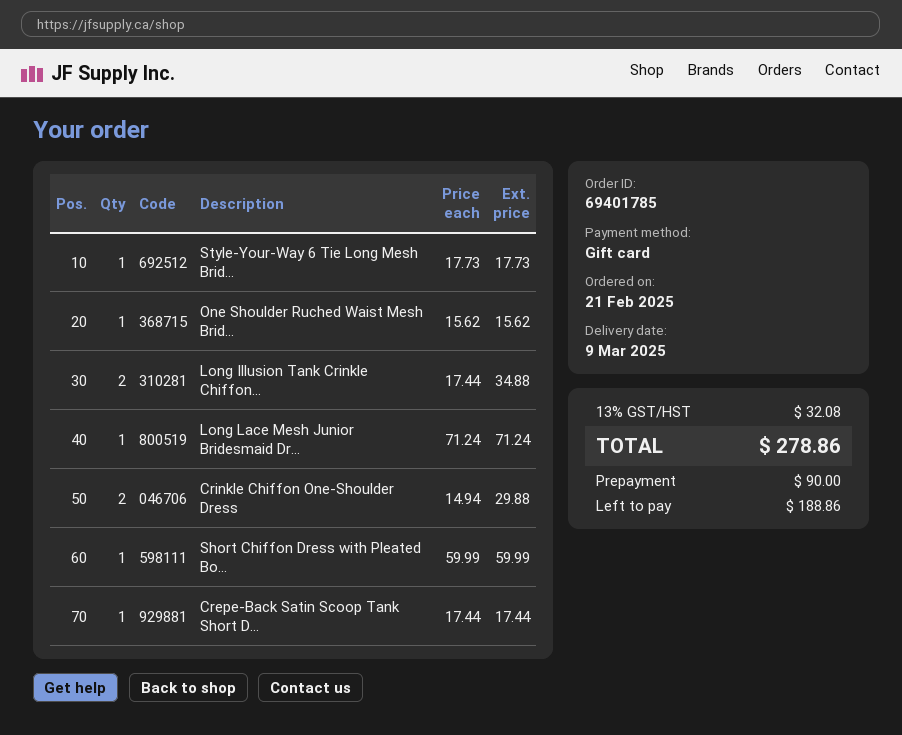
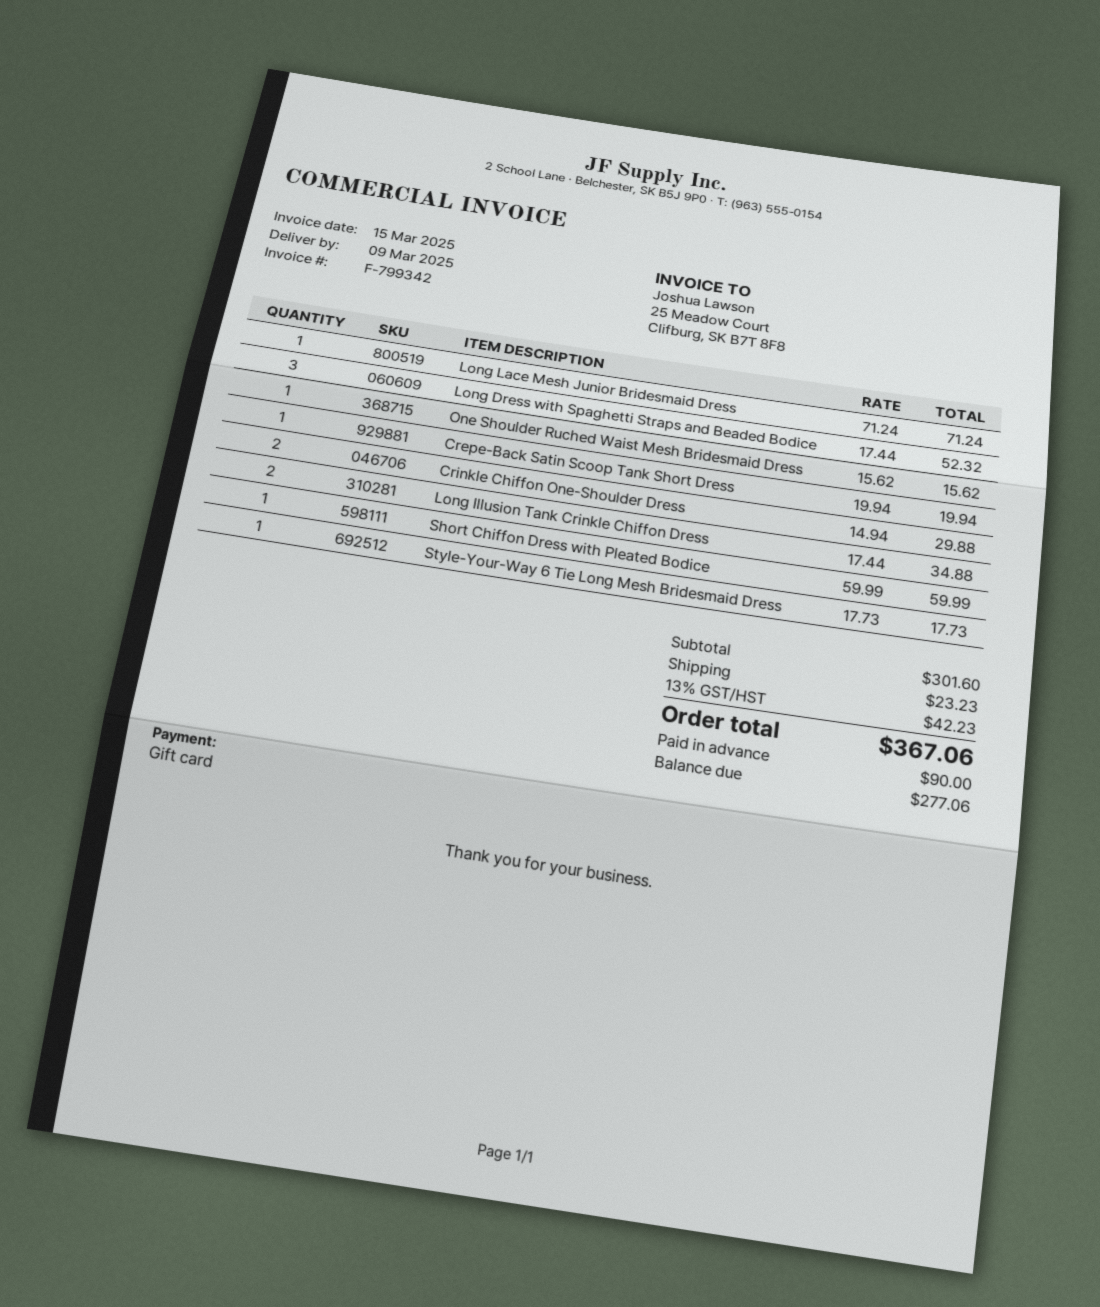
Crepe-Back Satin Scoop Tank Short D...: 1 x 17.44 = 17.44 -> 1 x 19.94 = 19.94
Long Dress with Spaghetti Straps and Beaded Bodice: none -> 3 x 17.44 = 52.32
shipping: none -> 23.23
tax: 13% = 32.08 -> 13% = 42.23
total: 278.86 -> 367.06
balance: 188.86 -> 277.06

